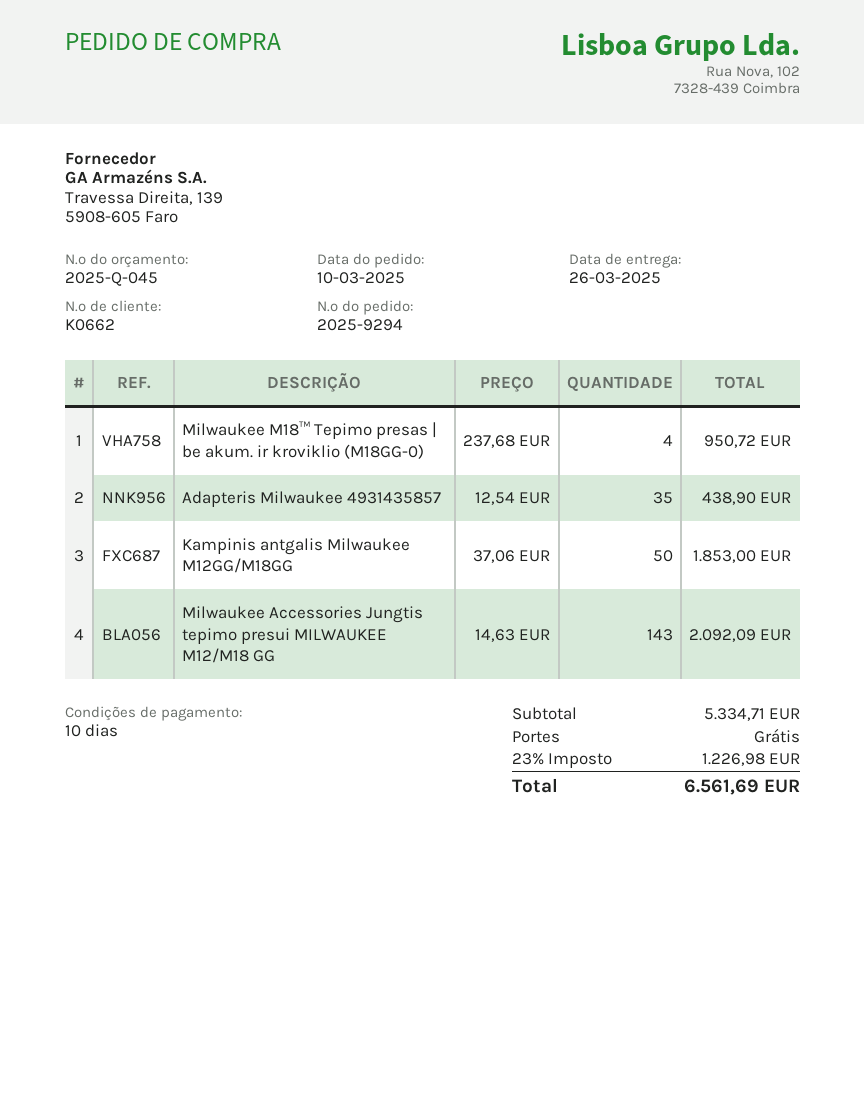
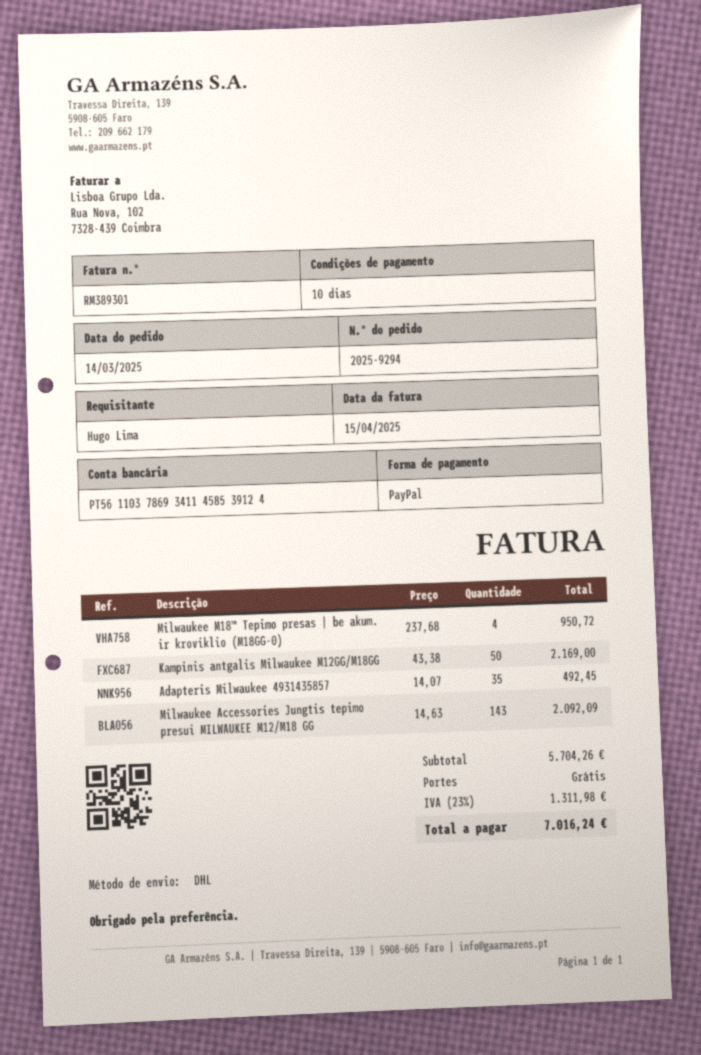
order date: 2025-03-10 -> 2025-03-14
Adapteris Milwaukee 4931435857: 35 x 12.54 = 438.90 -> 35 x 14.07 = 492.45
Kampinis antgalis Milwaukee M12GG/M18GG: 50 x 37.06 = 1853.00 -> 50 x 43.38 = 2169.00
subtotal: 5334.71 -> 5704.26
tax: 23% = 1226.98 -> 23% = 1311.98
total: 6561.69 -> 7016.24

